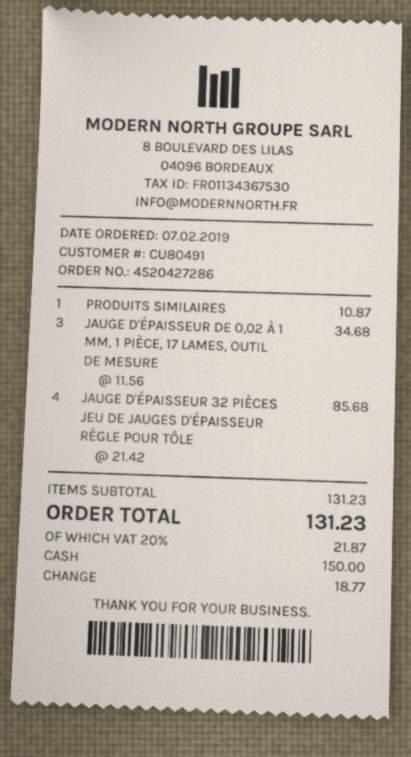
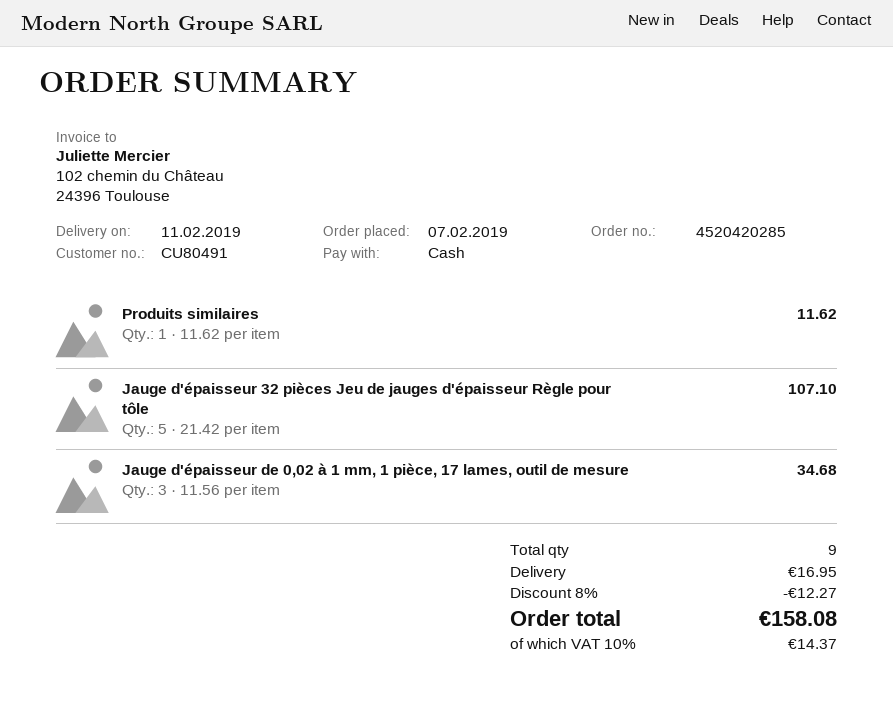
order number: 4520427286 -> 4520420285
PRODUITS SIMILAIRES: 1 x 10.87 = 10.87 -> 1 x 11.62 = 11.62
JAUGE D'ÉPAISSEUR 32 PIÈCES JEU DE JAUGES D'ÉPAISSEUR RÈGLE POUR TÔLE: 4 x 21.42 = 85.68 -> 5 x 21.42 = 107.10
discount: none -> 8% = 12.27
shipping: none -> 16.95
tax: 20% = 21.87 -> 10% = 14.37
total: 131.23 -> 158.08

